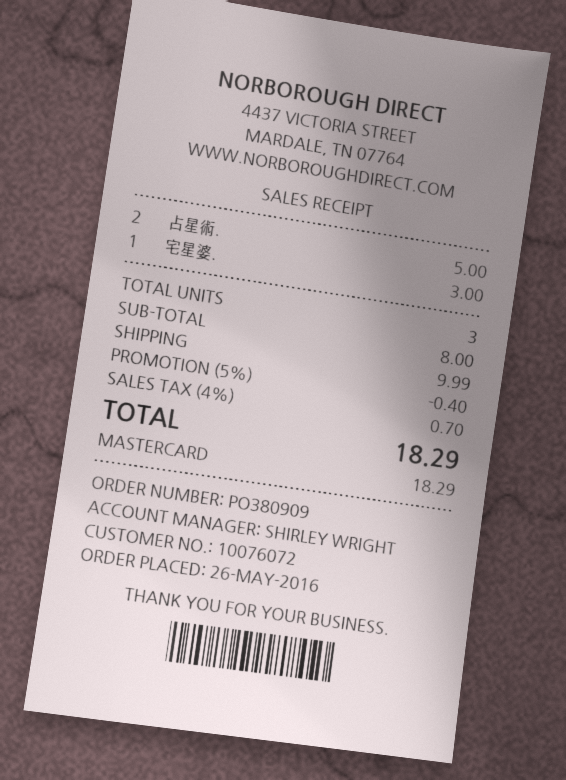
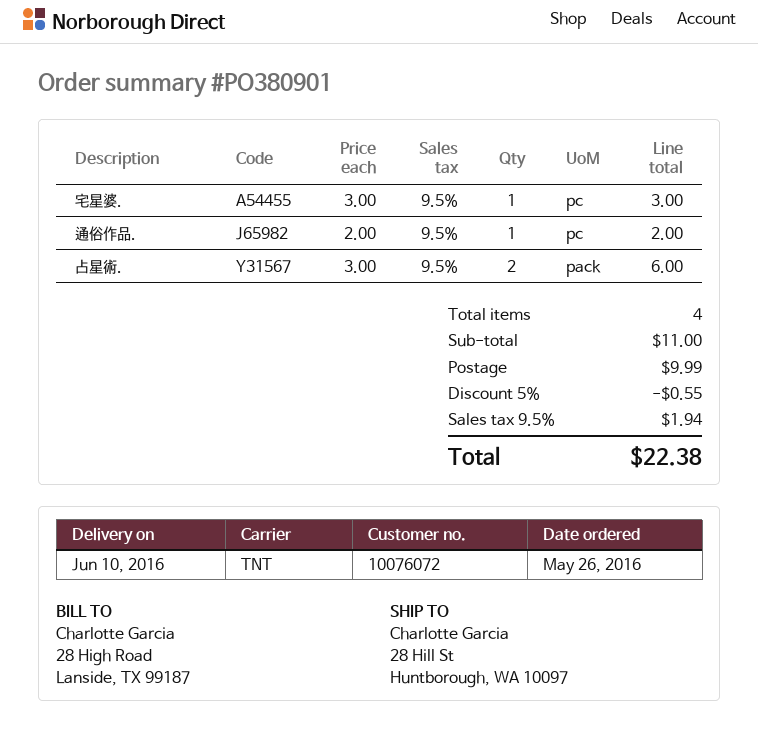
order number: PO380909 -> PO380901
占星術.: 2 for 5.00 -> 2 for 6.00
通俗作品.: none -> 1 for 2.00
total quantity: 3 -> 4
subtotal: 8.00 -> 11.00
discount: 5% = 0.40 -> 5% = 0.55
tax: 4% = 0.70 -> 9.5% = 1.94
total: 18.29 -> 22.38

